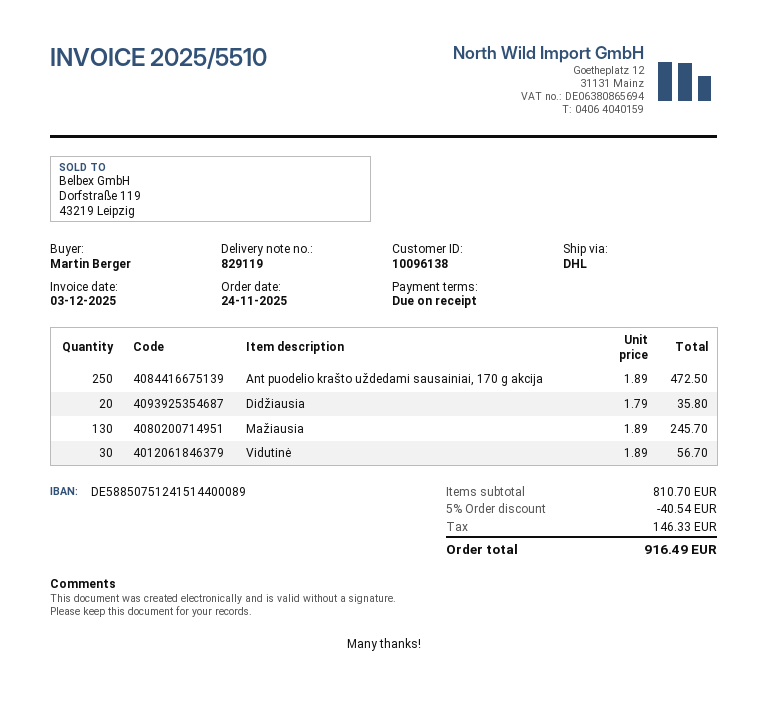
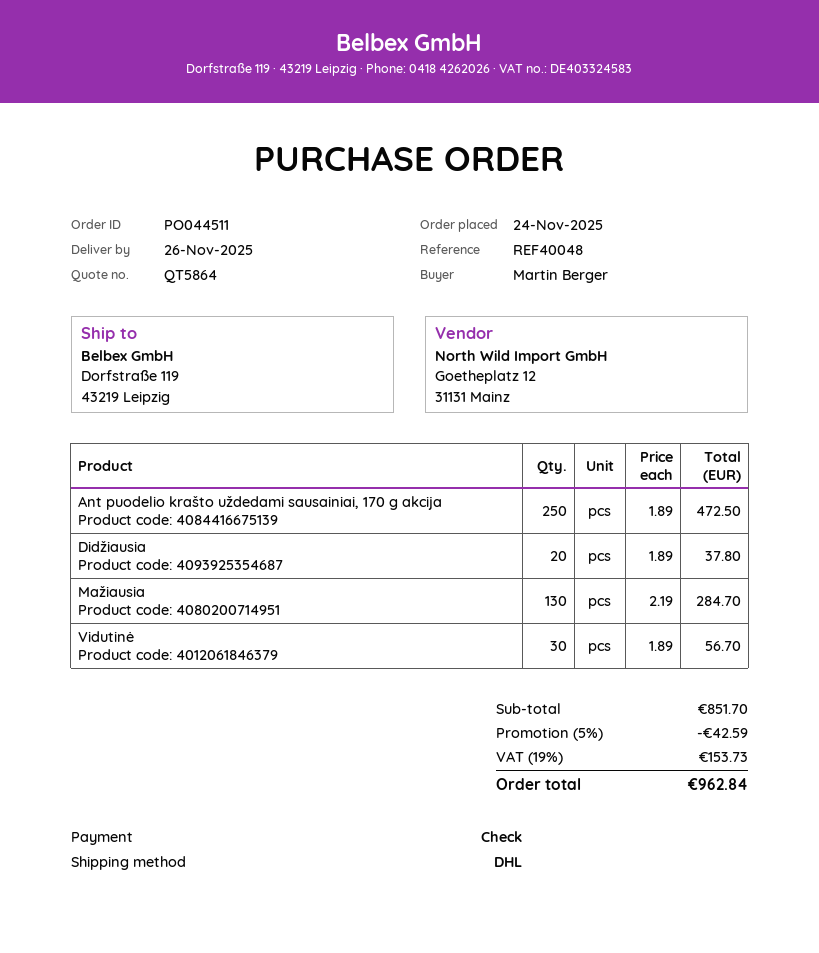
Didžiausia: 20 x 1.79 = 35.80 -> 20 x 1.89 = 37.80
Mažiausia: 130 x 1.89 = 245.70 -> 130 x 2.19 = 284.70
subtotal: 810.70 -> 851.70
discount: 5% = 40.54 -> 5% = 42.59
tax: 146.33 -> 153.73
total: 916.49 -> 962.84

